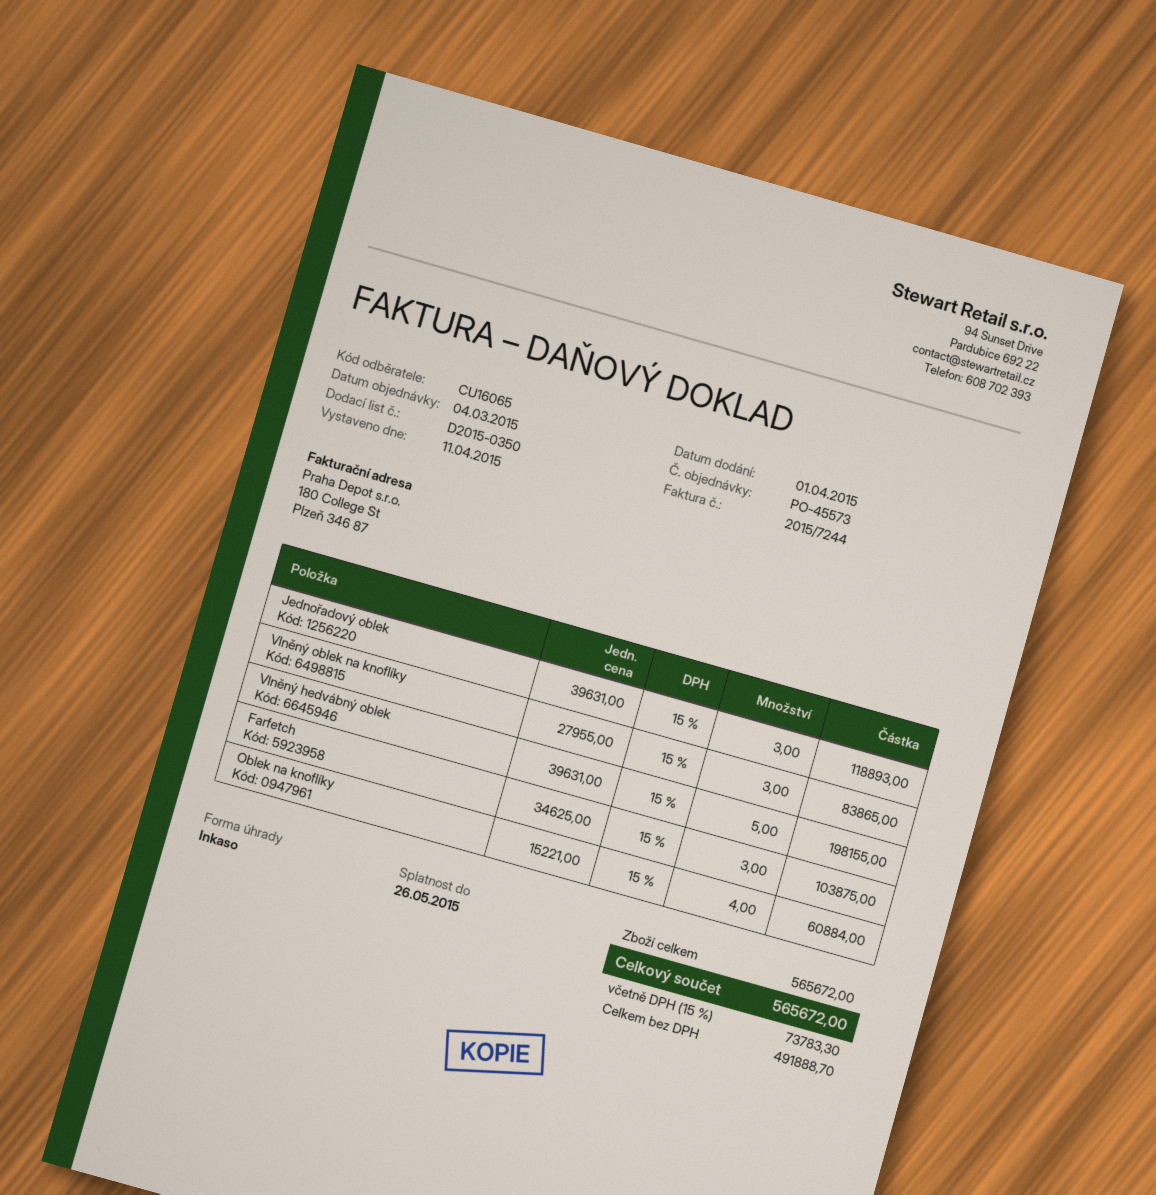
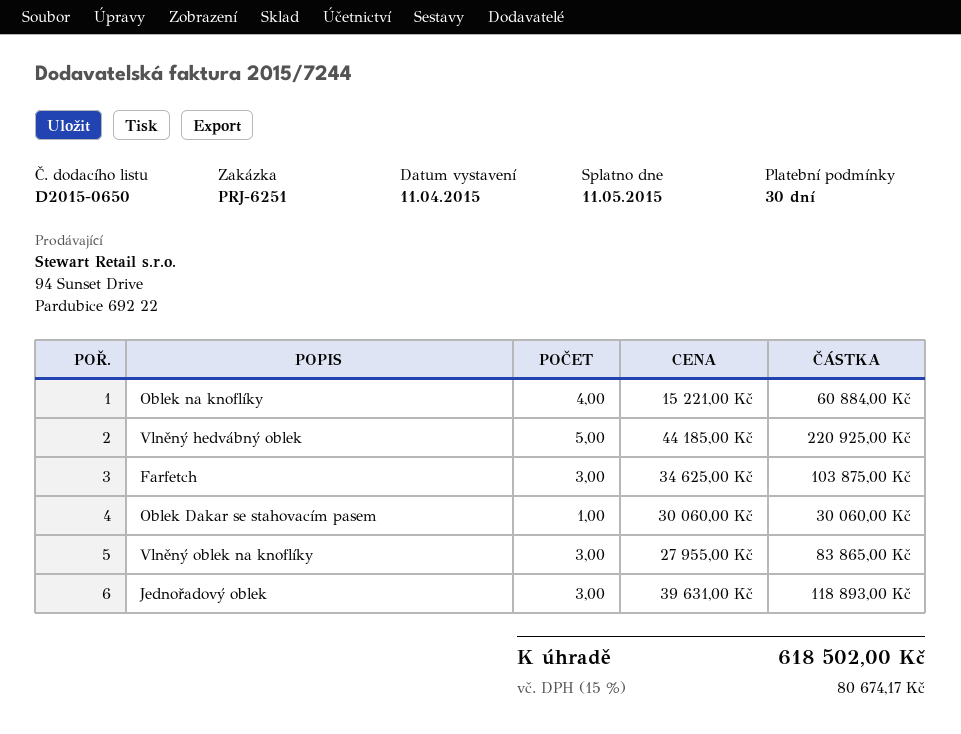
delivery note number: D2015-0350 -> D2015-0650
due date: 2015-05-26 -> 2015-05-11
Vlněný hedvábný oblek: 5 x 39631.00 = 198155.00 -> 5 x 44185.00 = 220925.00
Oblek Dakar se stahovacím pasem: none -> 1 x 30060.00 = 30060.00
tax: 15% = 73783.30 -> 15% = 80674.17
total: 565672.00 -> 618502.00

